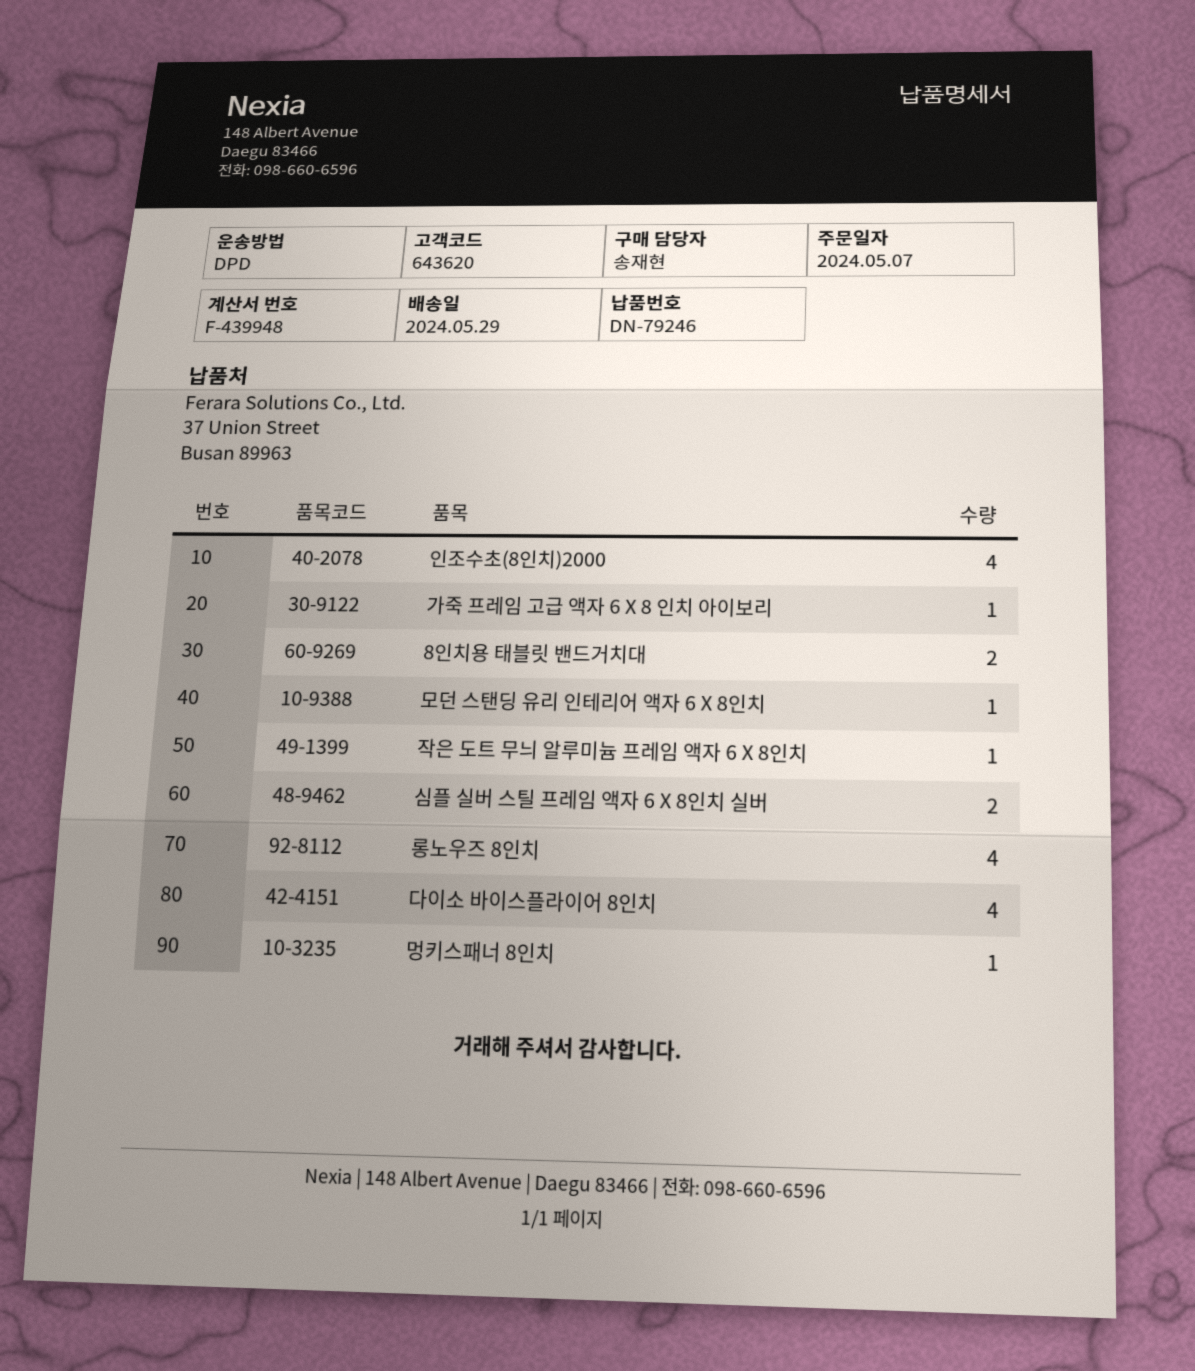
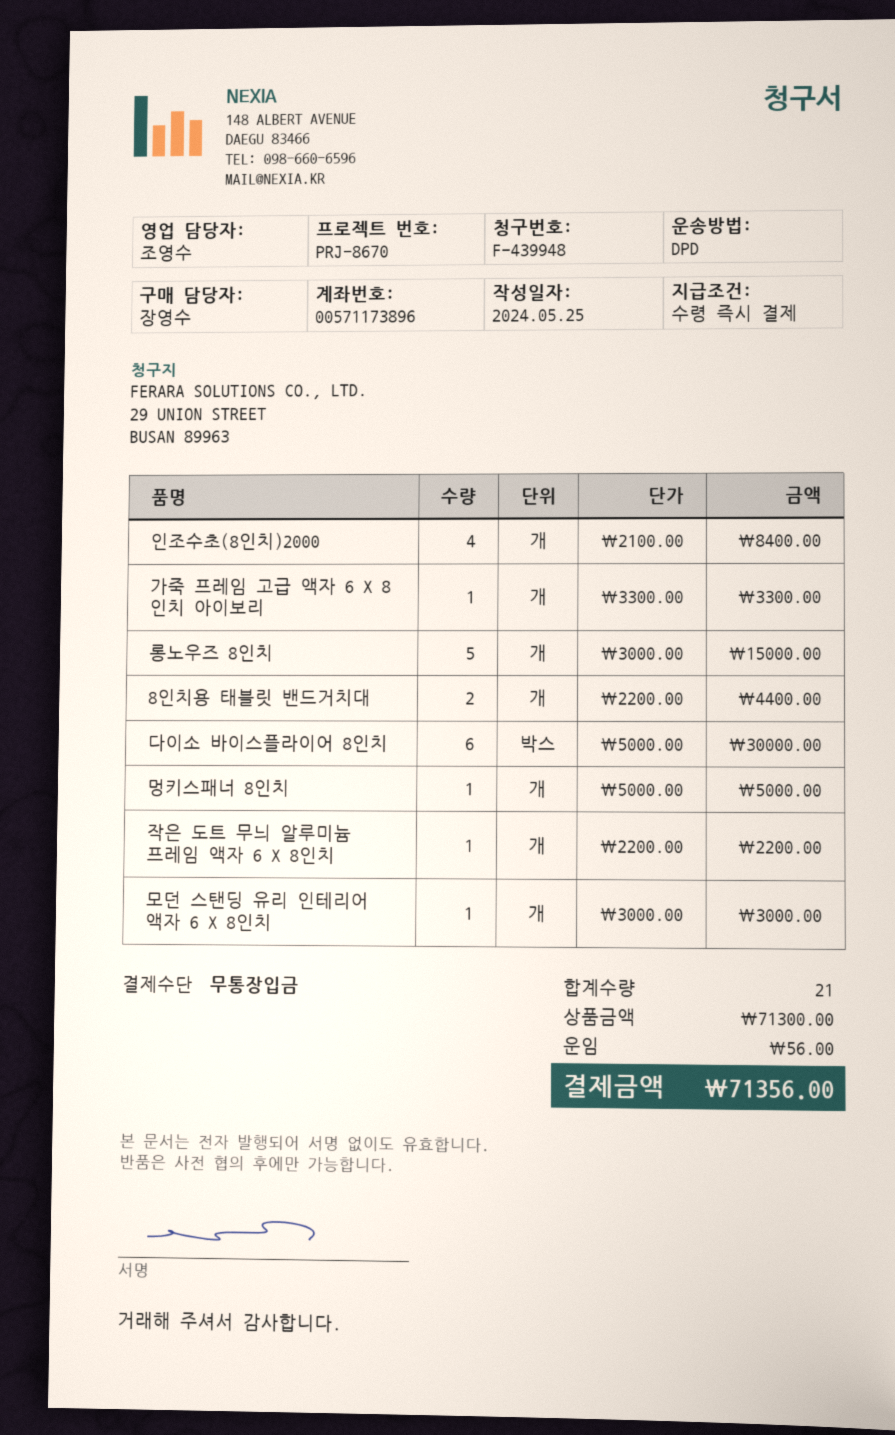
ordered by: 송재현 -> 장영수
심플 실버 스틸 프레임 액자 6 X 8인치 실버: 2 -> none
롱노우즈 8인치: 4 -> 5
다이소 바이스플라이어 8인치: 4 -> 6

